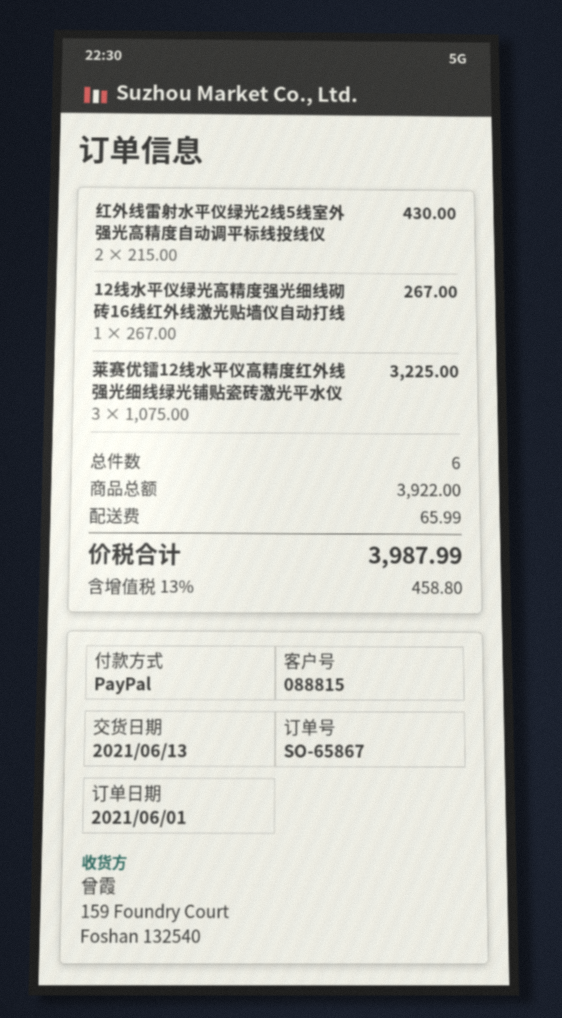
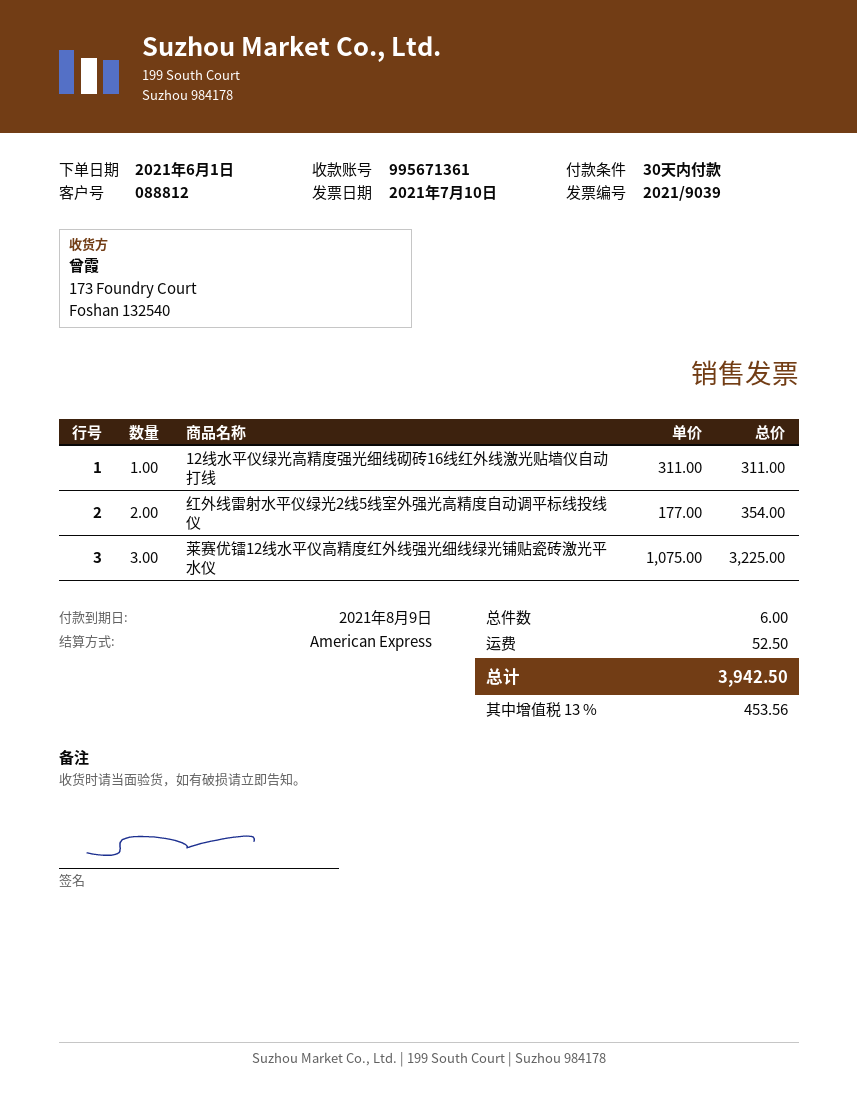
customer number: 088815 -> 088812
payment method: PayPal -> American Express
ship to: 159 Foundry Court, Foshan 132540 -> 173 Foundry Court, Foshan 132540
红外线雷射水平仪绿光2线5线室外强光高精度自动调平标线投线仪: 2 x 215.00 = 430.00 -> 2 x 177.00 = 354.00
12线水平仪绿光高精度强光细线砌砖16线红外线激光贴墙仪自动打线: 1 x 267.00 = 267.00 -> 1 x 311.00 = 311.00
shipping: 65.99 -> 52.50
tax: 13% = 458.80 -> 13% = 453.56
total: 3987.99 -> 3942.50

